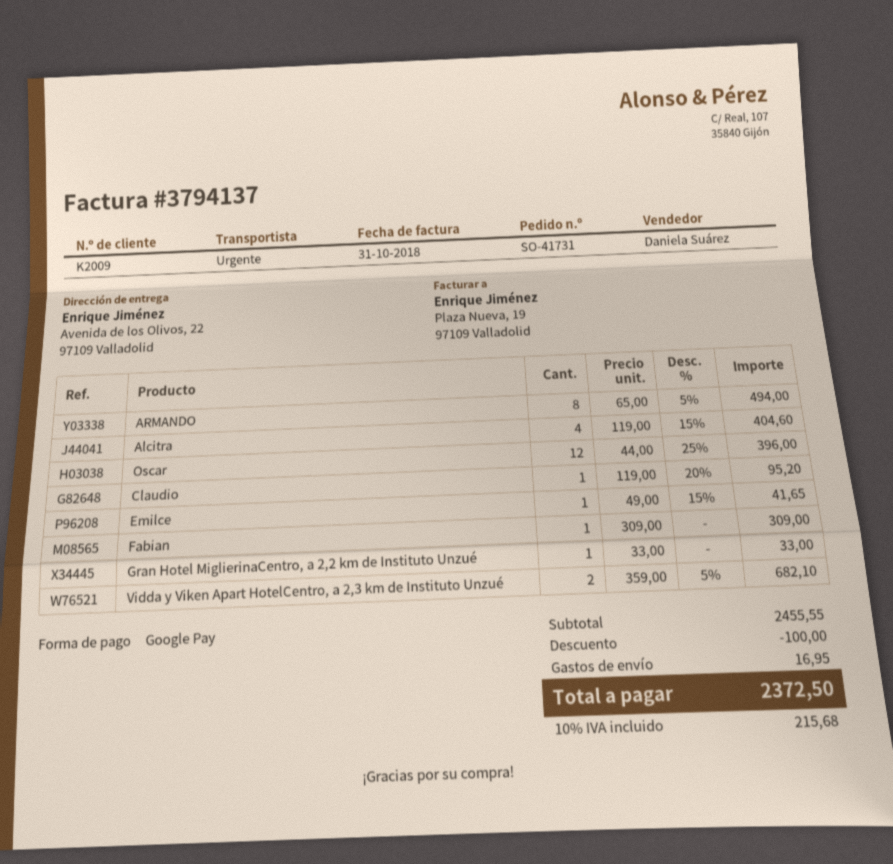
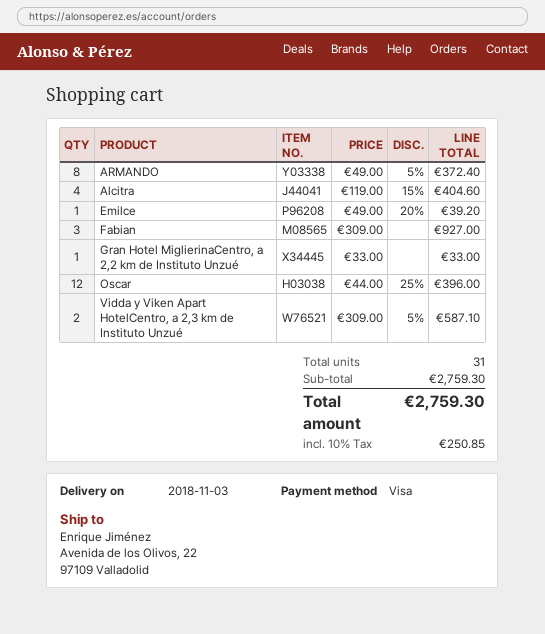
payment method: Google Pay -> Visa
ARMANDO: 8 x 65.00 - 5% = 494.00 -> 8 x 49.00 - 5% = 372.40
Claudio: 1 x 119.00 - 20% = 95.20 -> none
Emilce: 1 x 49.00 - 15% = 41.65 -> 1 x 49.00 - 20% = 39.20
Fabian: 1 x 309.00 = 309.00 -> 3 x 309.00 = 927.00
Vidda y Viken Apart HotelCentro, a 2,3 km de Instituto Unzué: 2 x 359.00 - 5% = 682.10 -> 2 x 309.00 - 5% = 587.10
subtotal: 2455.55 -> 2759.30
discount: 100.00 -> none
shipping: 16.95 -> none
tax: 10% = 215.68 -> 10% = 250.85
total: 2372.50 -> 2759.30

